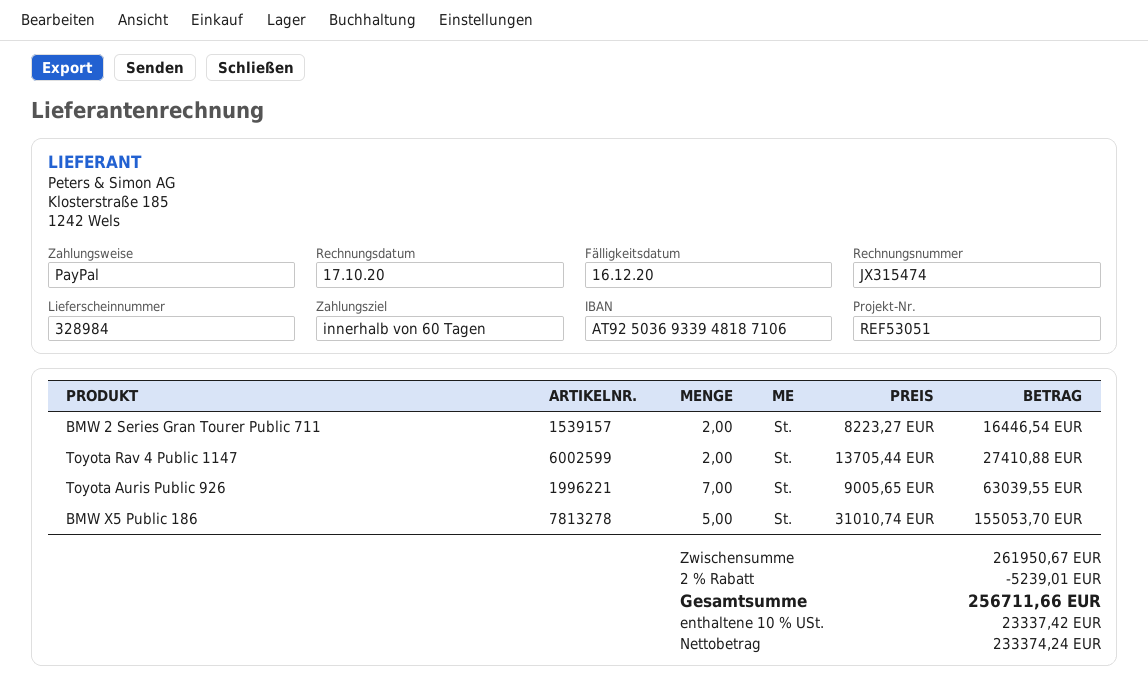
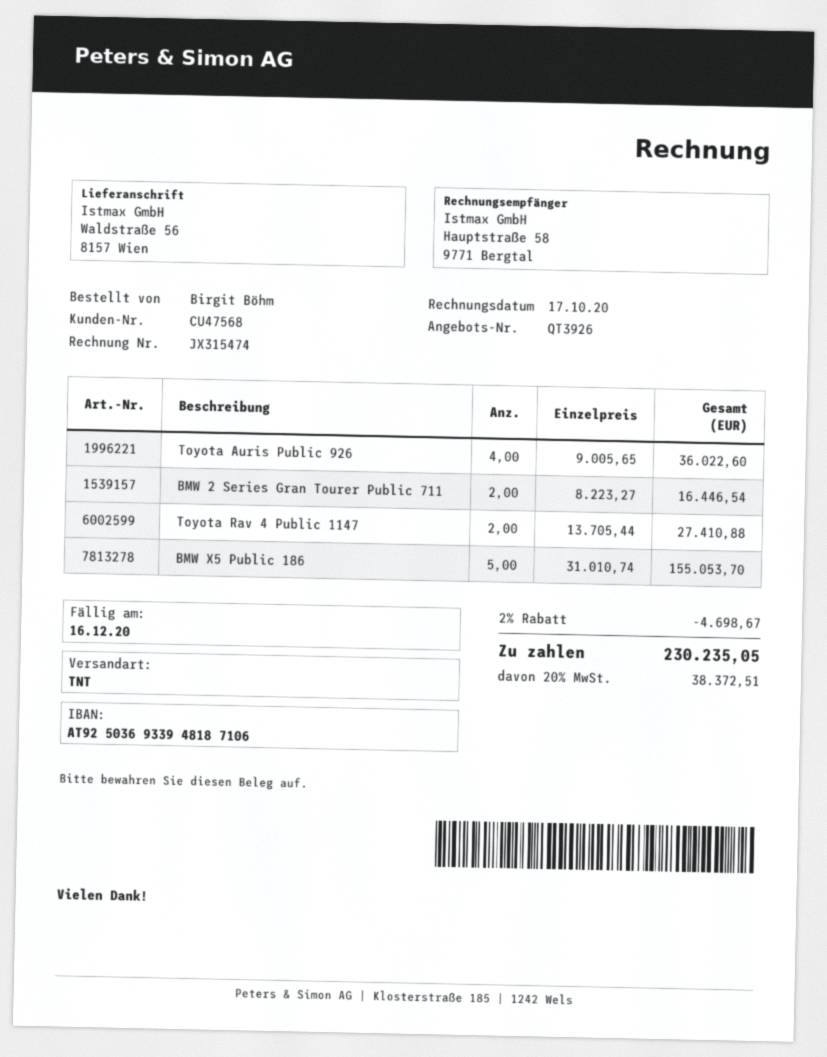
Toyota Auris Public 926: 7 x 9005.65 = 63039.55 -> 4 x 9005.65 = 36022.60
discount: 2% = 5239.01 -> 2% = 4698.67
tax: 10% = 23337.42 -> 20% = 38372.51
total: 256711.66 -> 230235.05

